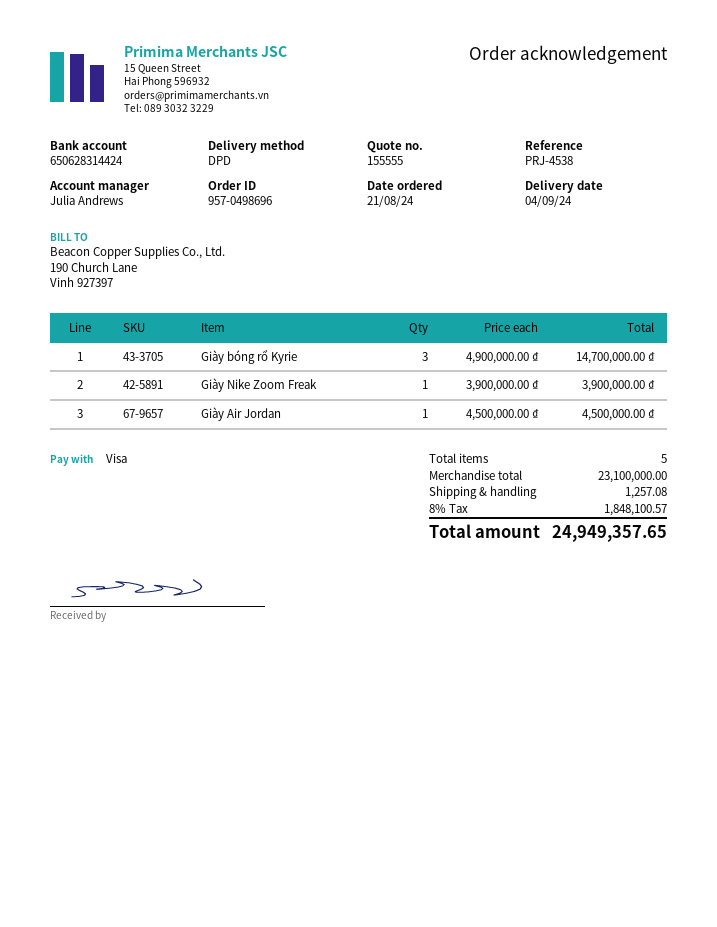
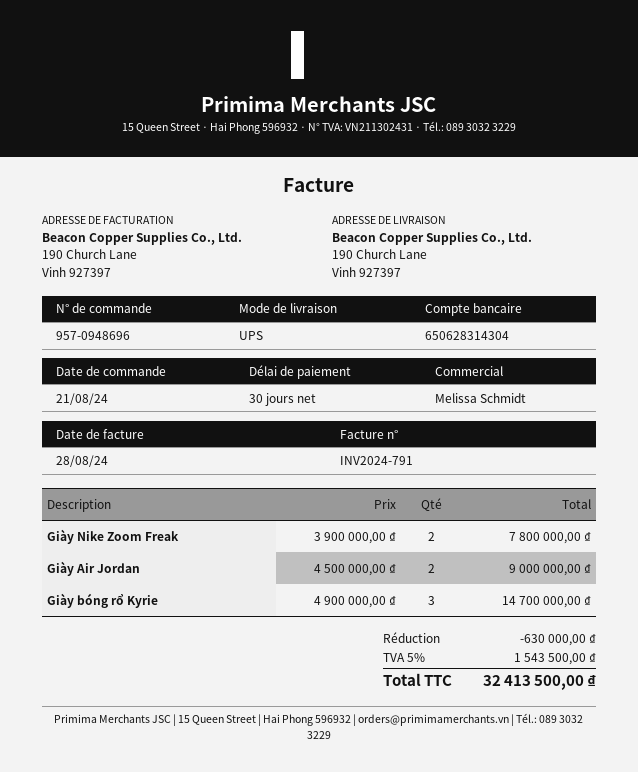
order number: 957-0498696 -> 957-0948696
sales rep: Julia Andrews -> Melissa Schmidt
bank account: 650628314424 -> 650628314304
shipping method: DPD -> UPS
Giày Nike Zoom Freak: 1 x 3900000.00 = 3900000.00 -> 2 x 3900000.00 = 7800000.00
Giày Air Jordan: 1 x 4500000.00 = 4500000.00 -> 2 x 4500000.00 = 9000000.00
discount: none -> 630000.00
shipping: 1257.08 -> none
tax: 8% = 1848100.57 -> 5% = 1543500.00
total: 24949357.65 -> 32413500.00

